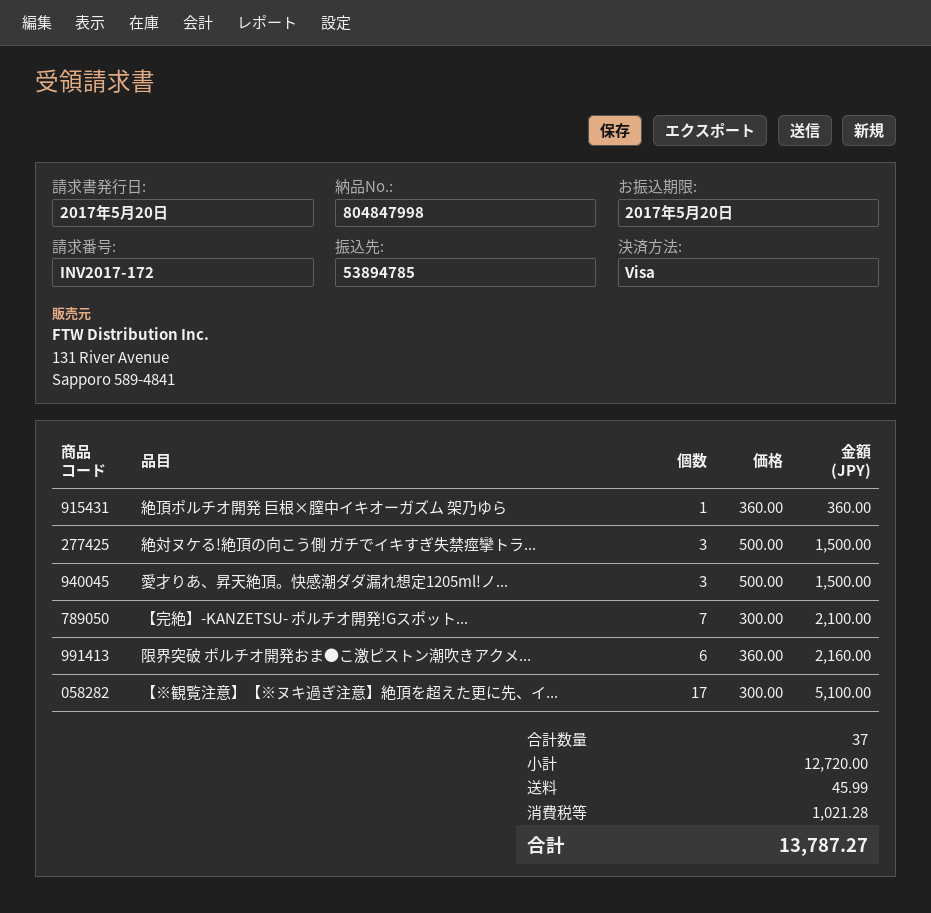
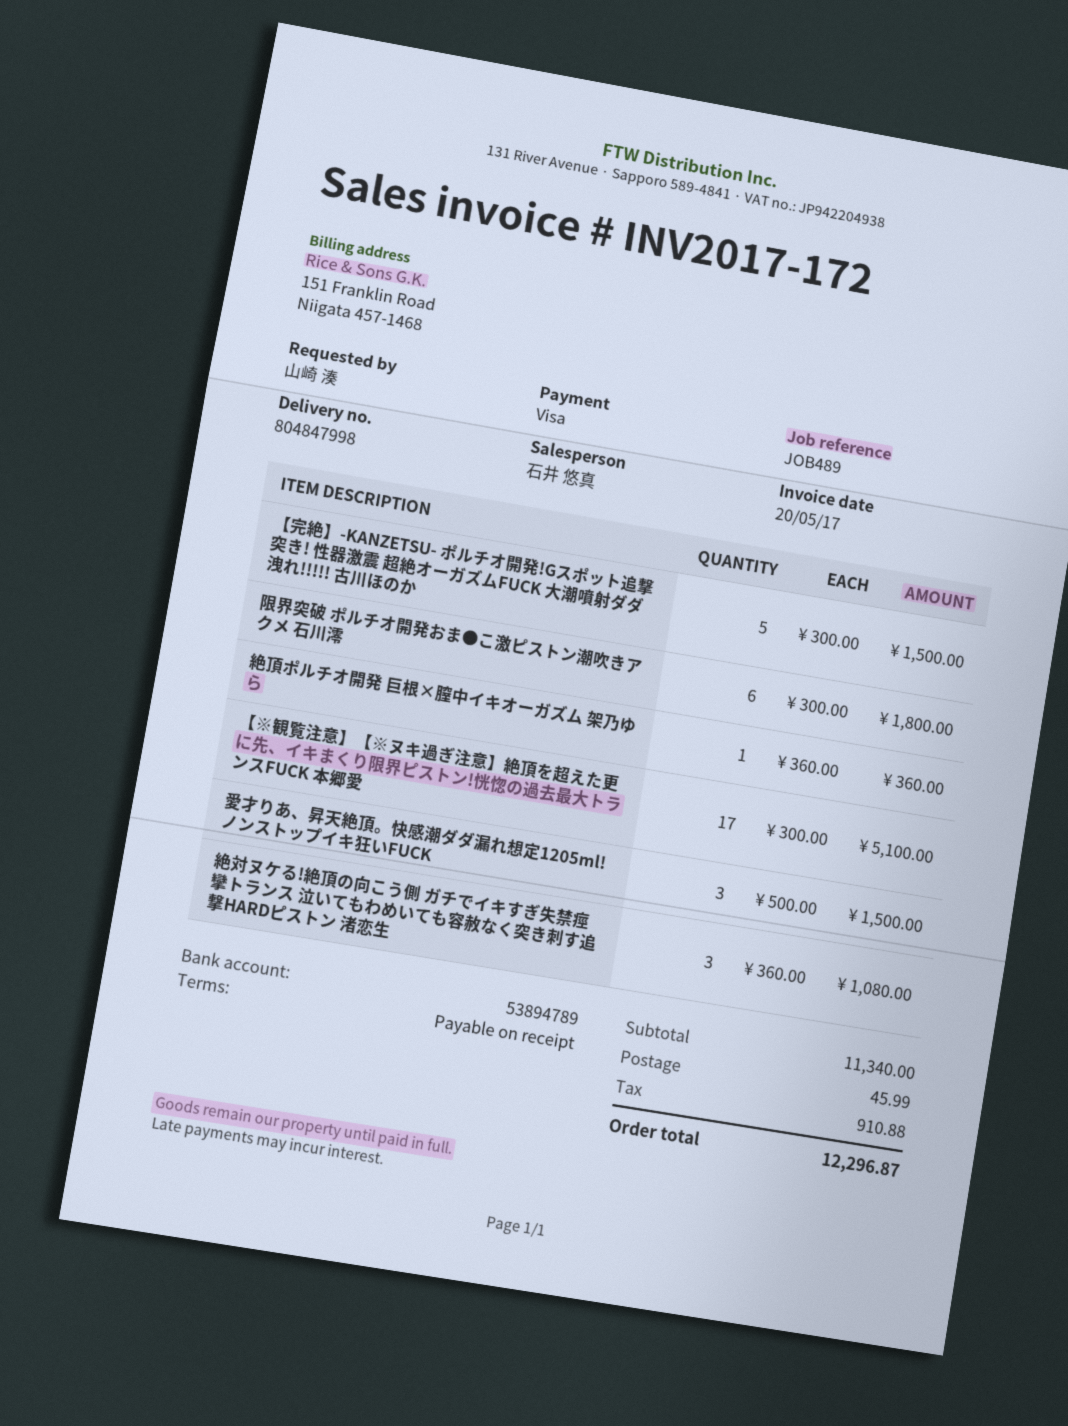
bank account: 53894785 -> 53894789
絶対ヌケる!絶頂の向こう側 ガチでイキすぎ失禁痙攣トラ...: 3 x 500.00 = 1500.00 -> 3 x 360.00 = 1080.00
【完絶】-KANZETSU- ポルチオ開発!Gスポット...: 7 x 300.00 = 2100.00 -> 5 x 300.00 = 1500.00
限界突破 ポルチオ開発おま●こ激ピストン潮吹きアクメ...: 6 x 360.00 = 2160.00 -> 6 x 300.00 = 1800.00
subtotal: 12720.00 -> 11340.00
tax: 1021.28 -> 910.88
total: 13787.27 -> 12296.87

